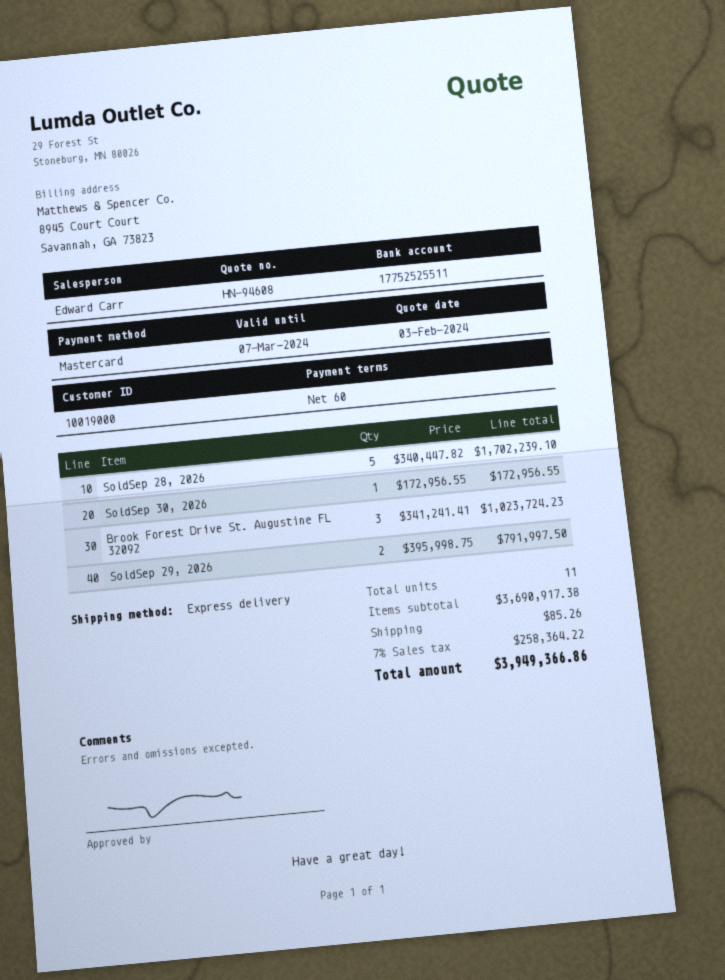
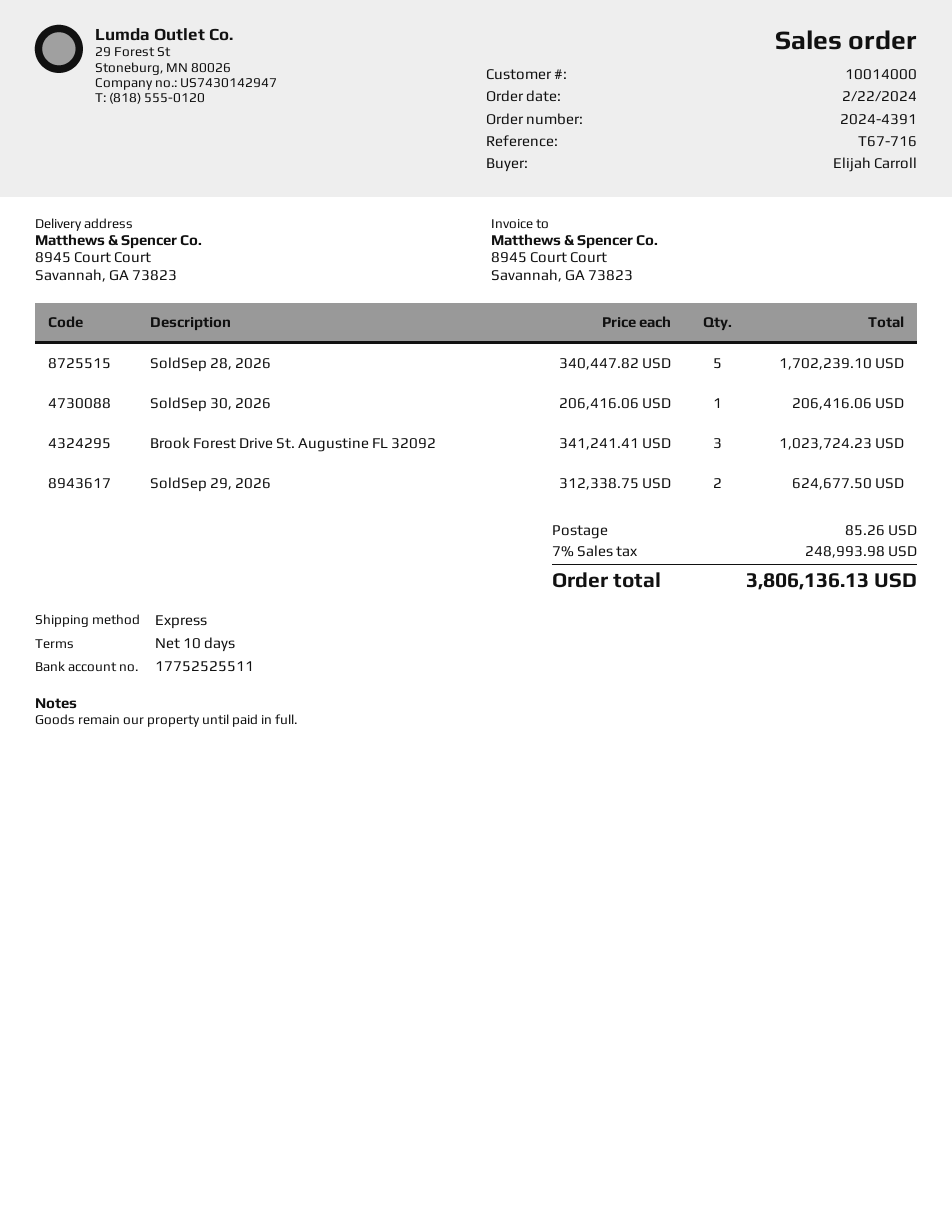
payment terms: 60 days -> 10 days
customer number: 10019000 -> 10014000
SoldSep 30, 2026: 1 x 172956.55 = 172956.55 -> 1 x 206416.06 = 206416.06
SoldSep 29, 2026: 2 x 395998.75 = 791997.50 -> 2 x 312338.75 = 624677.50
tax: 7% = 258364.22 -> 7% = 248993.98
total: 3949366.86 -> 3806136.13

